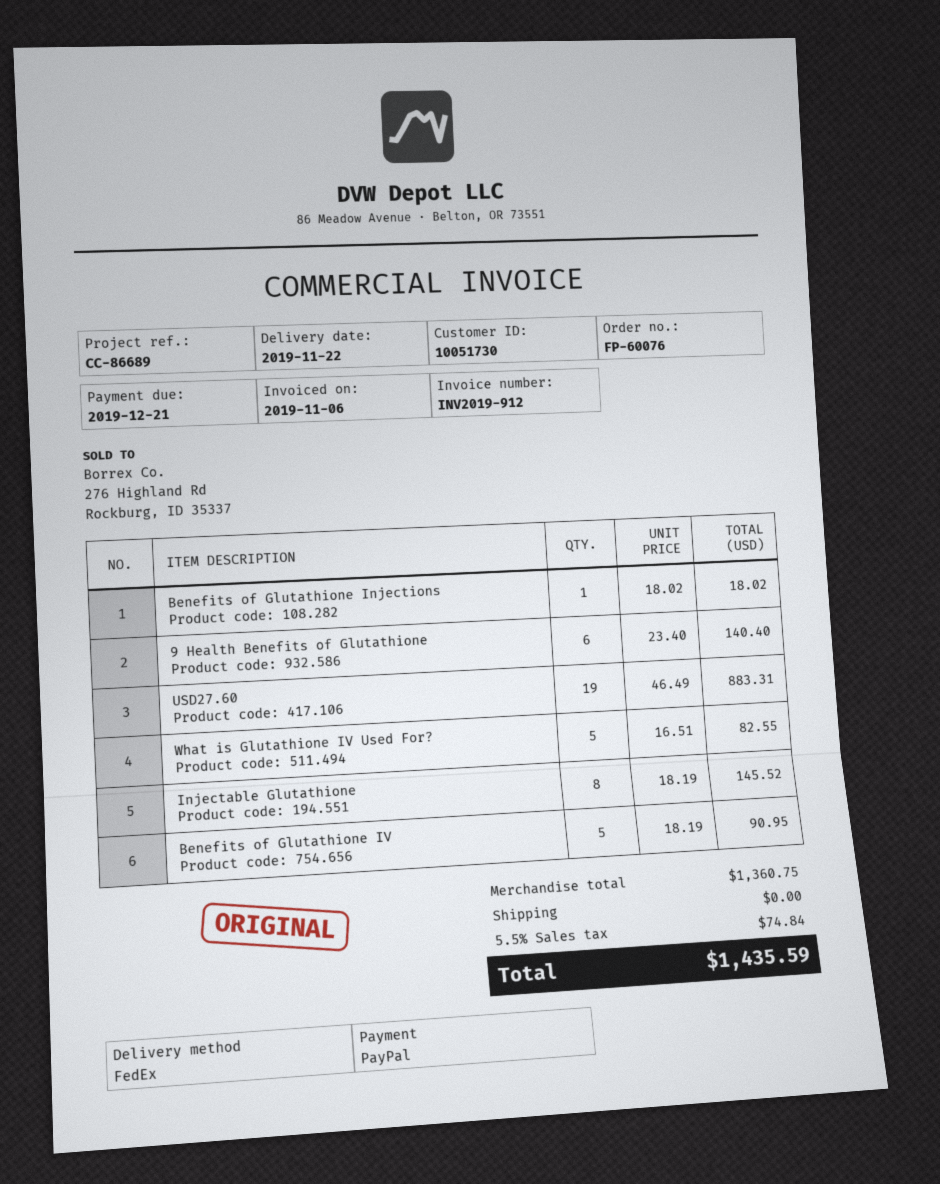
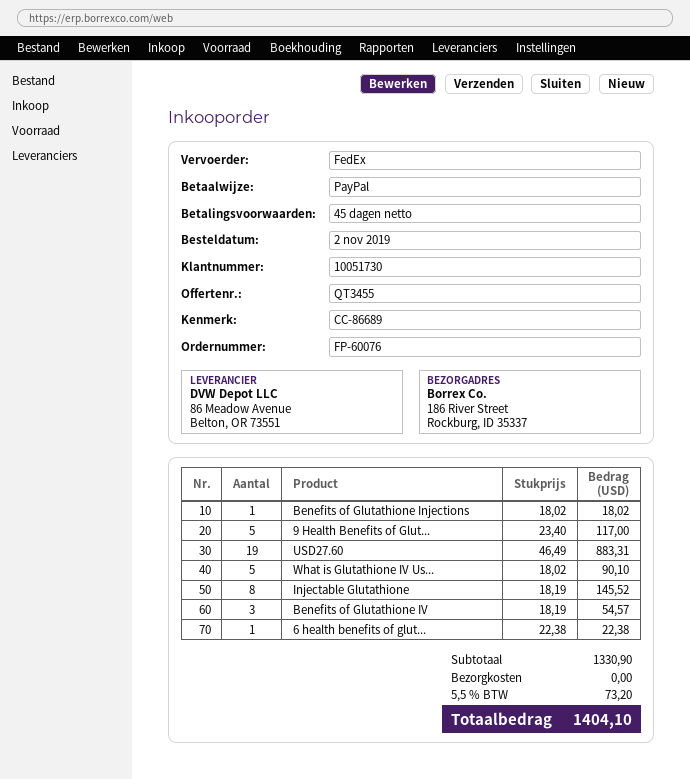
9 Health Benefits of Glutathione: 6 x 23.40 = 140.40 -> 5 x 23.40 = 117.00
What is Glutathione IV Used For?: 5 x 16.51 = 82.55 -> 5 x 18.02 = 90.10
Benefits of Glutathione IV: 5 x 18.19 = 90.95 -> 3 x 18.19 = 54.57
6 health benefits of glut...: none -> 1 x 22.38 = 22.38
subtotal: 1360.75 -> 1330.90
tax: 5.5% = 74.84 -> 5.5% = 73.20
total: 1435.59 -> 1404.10

